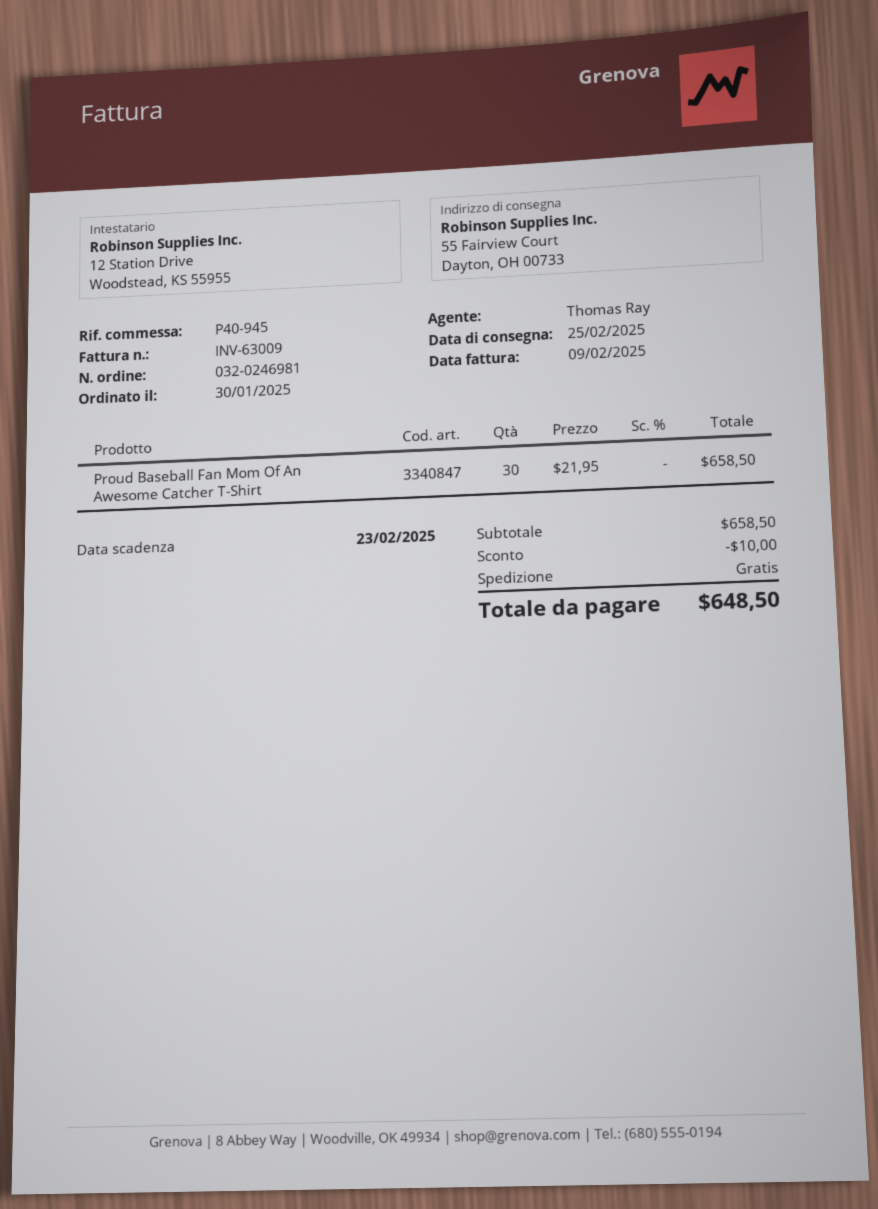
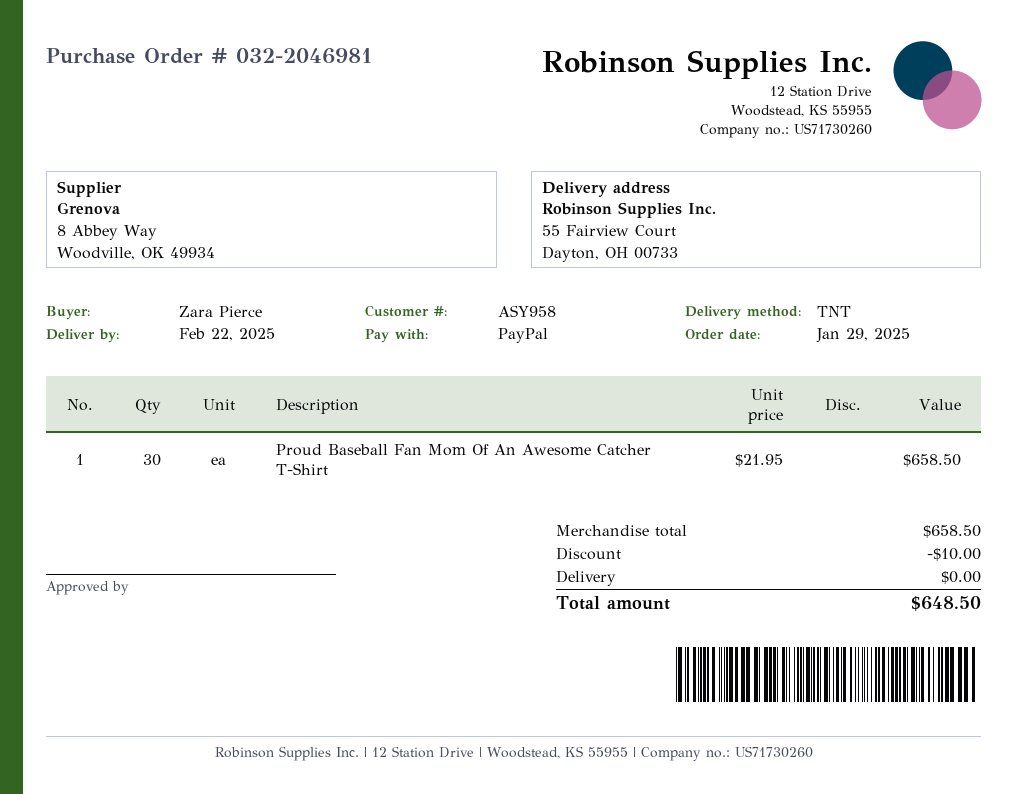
order number: 032-0246981 -> 032-2046981
order date: 2025-01-30 -> 2025-01-29
delivery date: 2025-02-25 -> 2025-02-22

